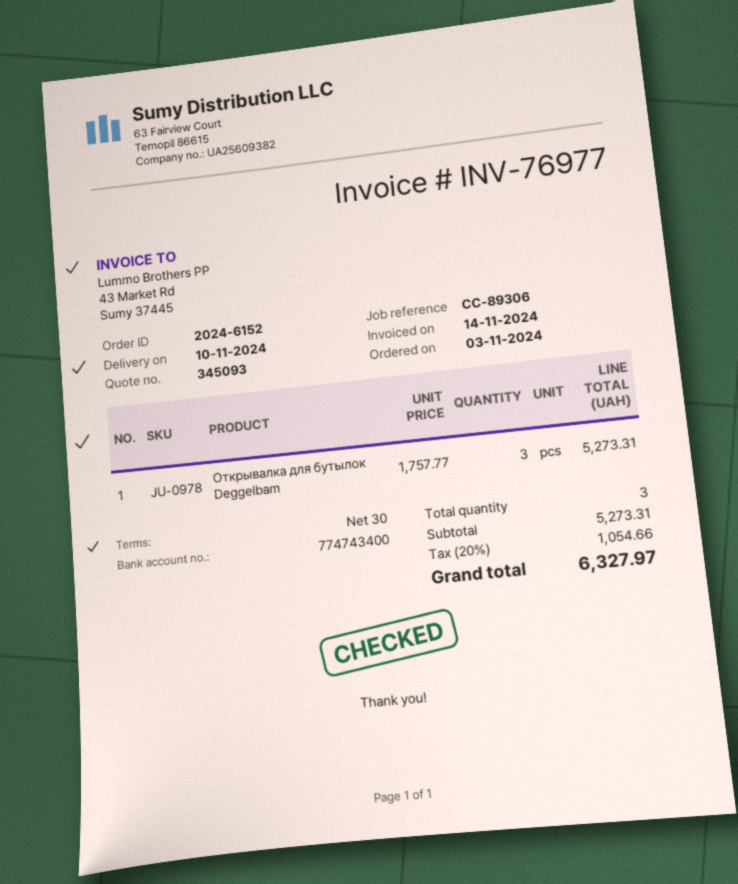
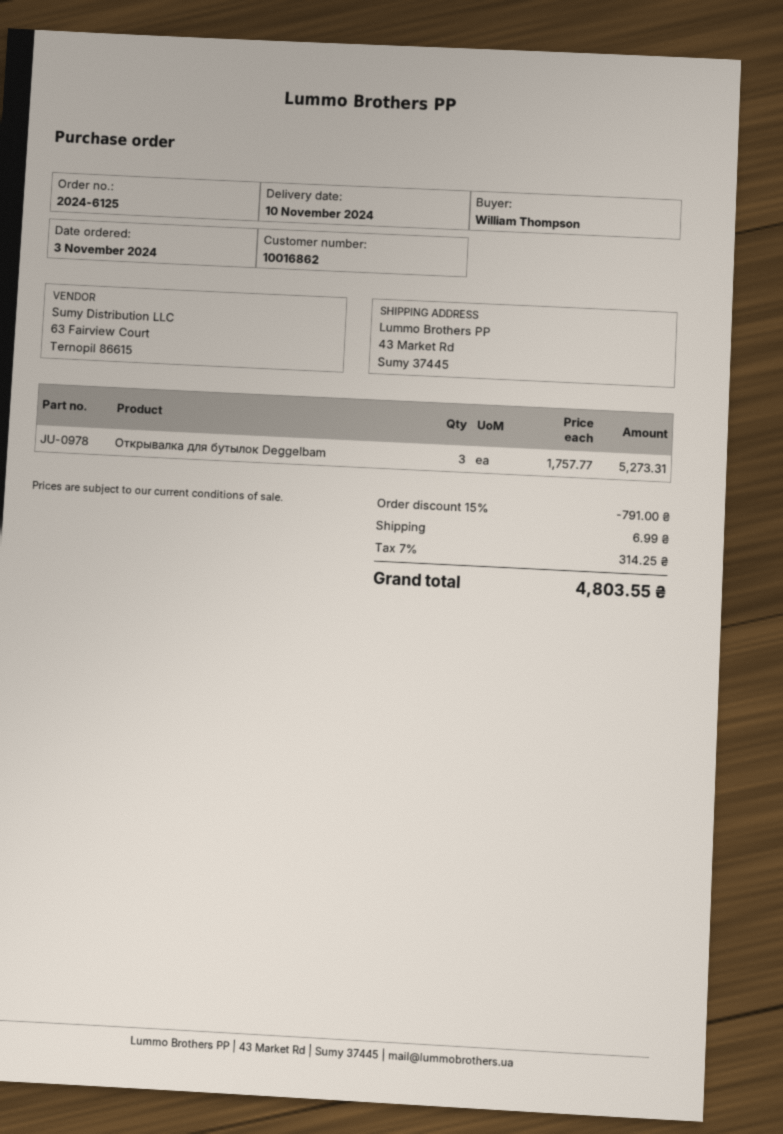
order number: 2024-6152 -> 2024-6125
discount: none -> 15% = 791.00
shipping: none -> 6.99
tax: 20% = 1054.66 -> 7% = 314.25
total: 6327.97 -> 4803.55

